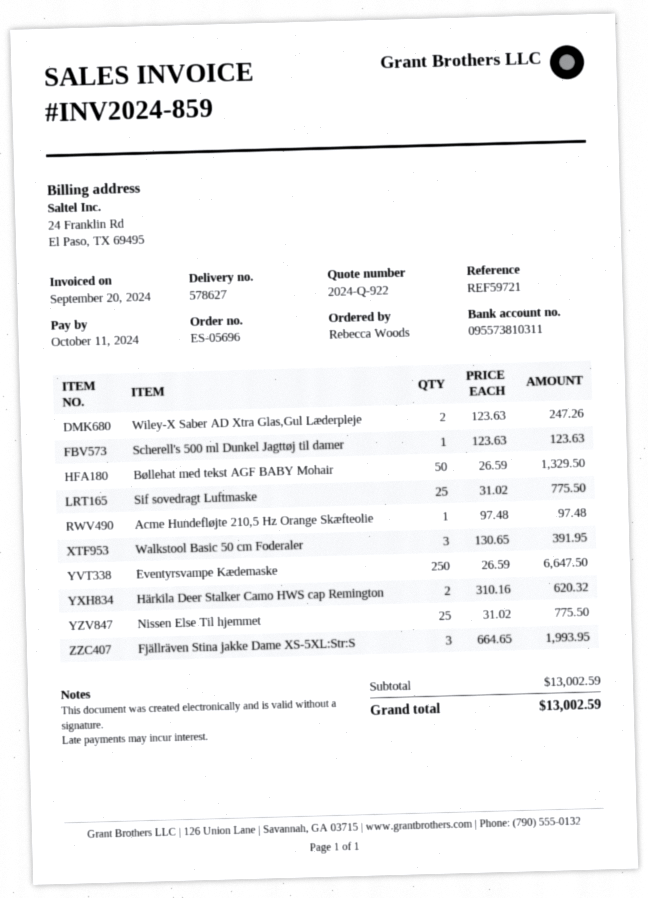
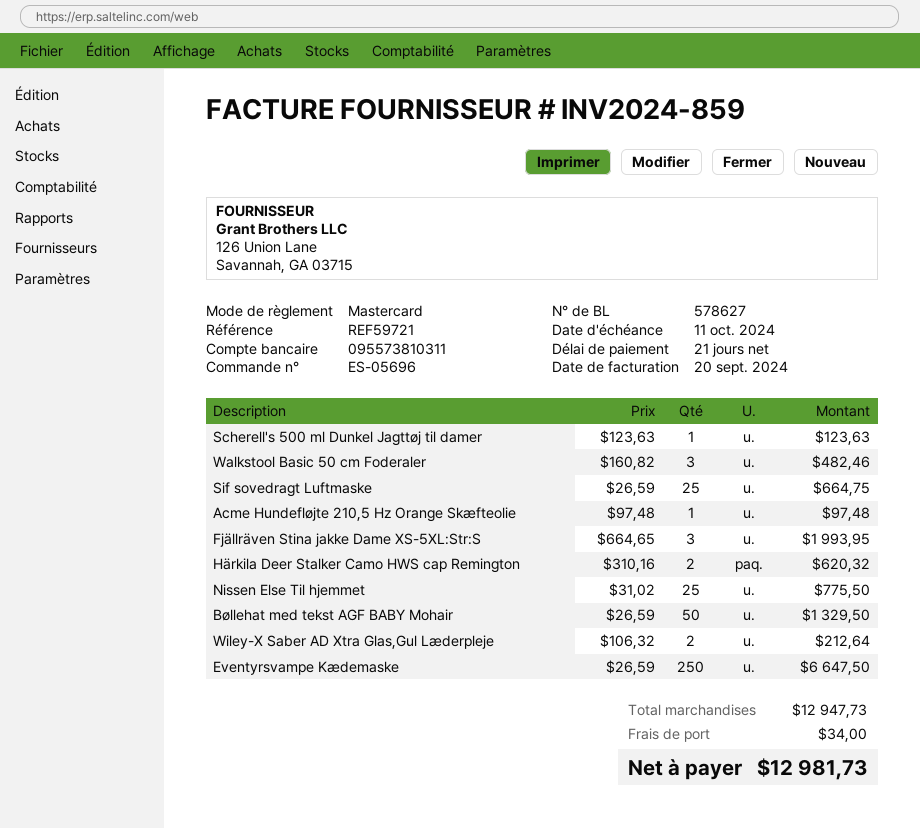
Wiley-X Saber AD Xtra Glas,Gul Læderpleje: 2 x 123.63 = 247.26 -> 2 x 106.32 = 212.64
Sif sovedragt Luftmaske: 25 x 31.02 = 775.50 -> 25 x 26.59 = 664.75
Walkstool Basic 50 cm Foderaler: 3 x 130.65 = 391.95 -> 3 x 160.82 = 482.46
subtotal: 13002.59 -> 12947.73
shipping: none -> 34.00
total: 13002.59 -> 12981.73

